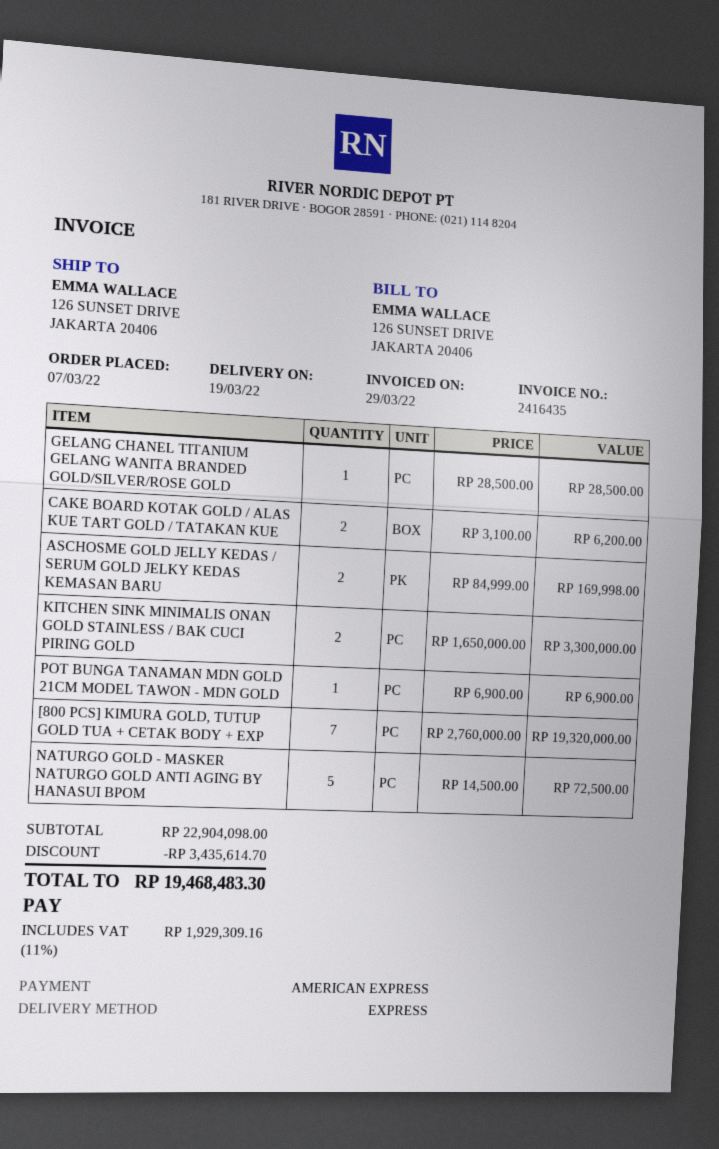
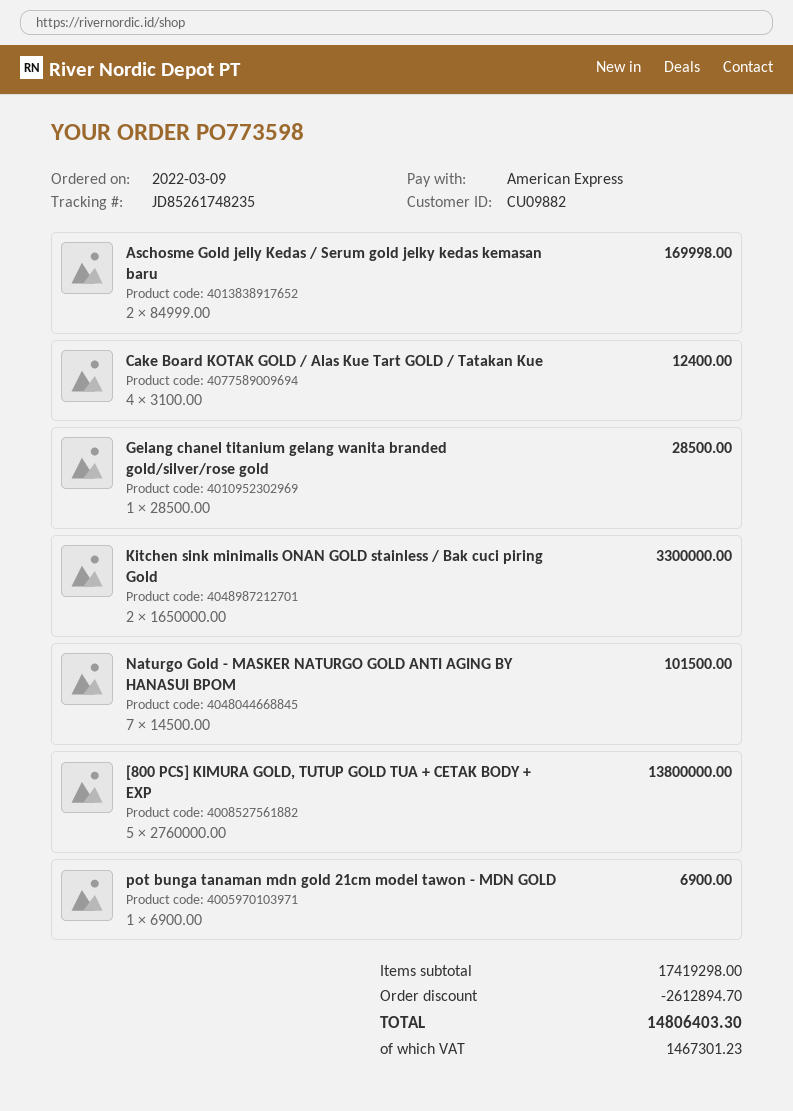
order date: 2022-03-07 -> 2022-03-09
CAKE BOARD KOTAK GOLD / ALAS KUE TART GOLD / TATAKAN KUE: 2 x 3100.00 = 6200.00 -> 4 x 3100.00 = 12400.00
[800 PCS] KIMURA GOLD, TUTUP GOLD TUA + CETAK BODY + EXP: 7 x 2760000.00 = 19320000.00 -> 5 x 2760000.00 = 13800000.00
NATURGO GOLD - MASKER NATURGO GOLD ANTI AGING BY HANASUI BPOM: 5 x 14500.00 = 72500.00 -> 7 x 14500.00 = 101500.00
subtotal: 22904098.00 -> 17419298.00
discount: 3435614.70 -> 2612894.70
tax: 1929309.16 -> 1467301.23
total: 19468483.30 -> 14806403.30

